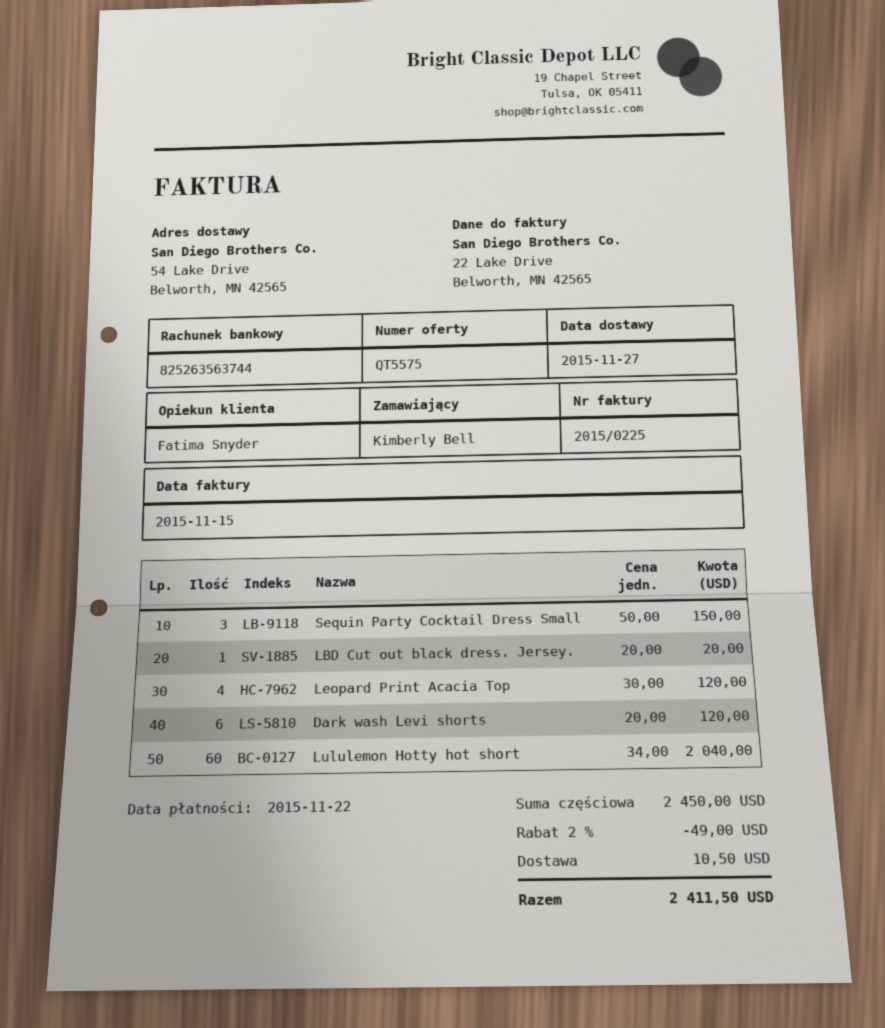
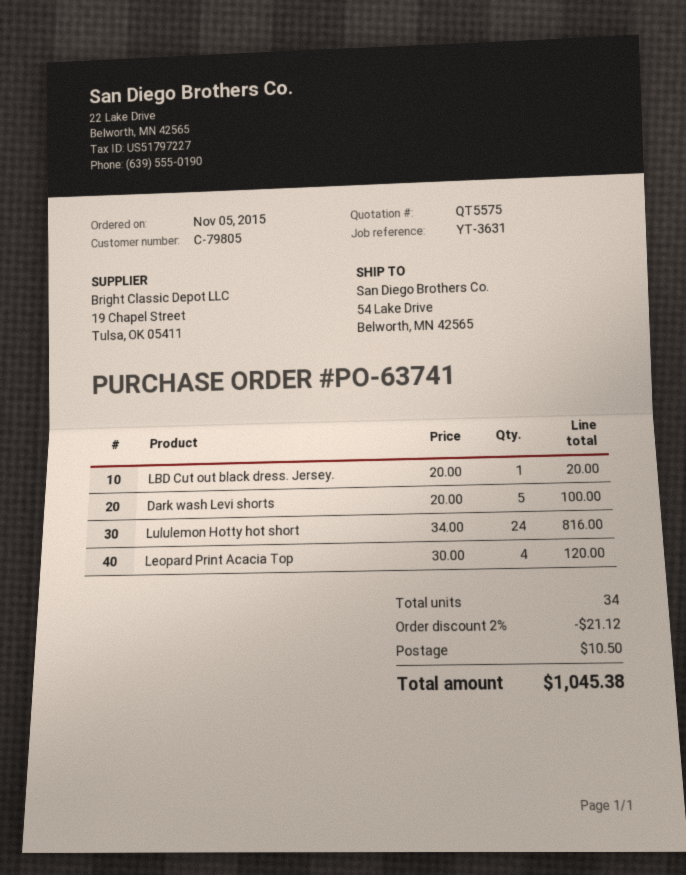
Sequin Party Cocktail Dress Small: 3 x 50.00 = 150.00 -> none
Dark wash Levi shorts: 6 x 20.00 = 120.00 -> 5 x 20.00 = 100.00
Lululemon Hotty hot short: 60 x 34.00 = 2040.00 -> 24 x 34.00 = 816.00
discount: 2% = 49.00 -> 2% = 21.12
total: 2411.50 -> 1045.38

